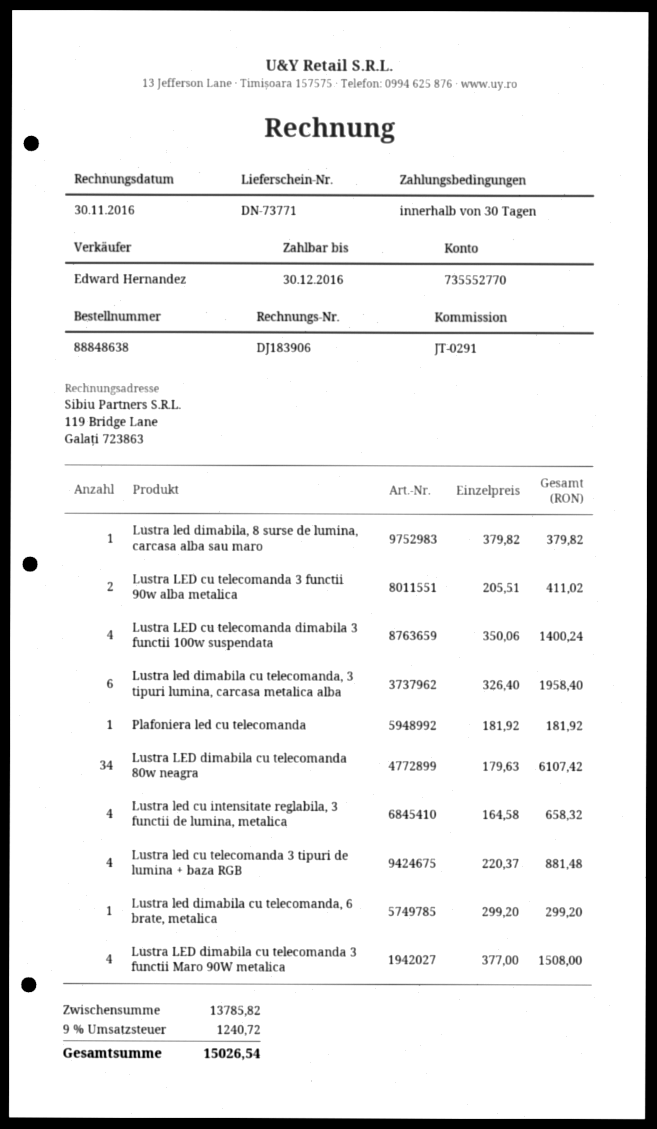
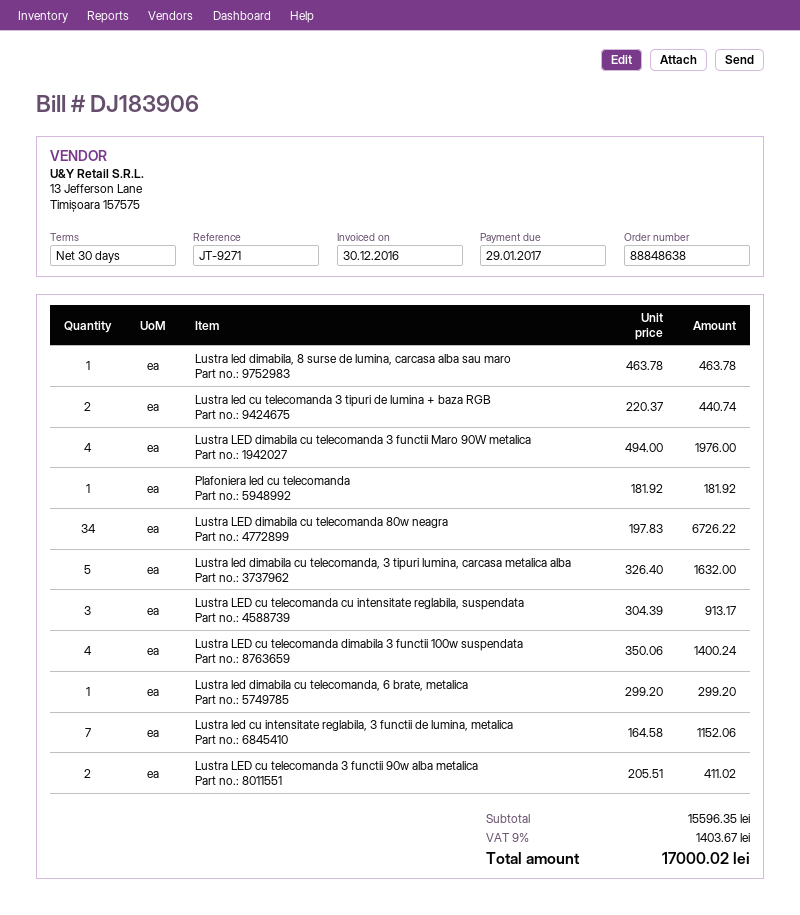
invoice date: 2016-11-30 -> 2016-12-30
due date: 2016-12-30 -> 2017-01-29
reference: JT-0291 -> JT-9271
Lustra led dimabila, 8 surse de lumina, carcasa alba sau maro: 1 x 379.82 = 379.82 -> 1 x 463.78 = 463.78
Lustra led dimabila cu telecomanda, 3 tipuri lumina, carcasa metalica alba: 6 x 326.40 = 1958.40 -> 5 x 326.40 = 1632.00
Lustra LED dimabila cu telecomanda 80w neagra: 34 x 179.63 = 6107.42 -> 34 x 197.83 = 6726.22
Lustra led cu intensitate reglabila, 3 functii de lumina, metalica: 4 x 164.58 = 658.32 -> 7 x 164.58 = 1152.06
Lustra led cu telecomanda 3 tipuri de lumina + baza RGB: 4 x 220.37 = 881.48 -> 2 x 220.37 = 440.74
Lustra LED dimabila cu telecomanda 3 functii Maro 90W metalica: 4 x 377.00 = 1508.00 -> 4 x 494.00 = 1976.00
Lustra LED cu telecomanda cu intensitate reglabila, suspendata: none -> 3 x 304.39 = 913.17
subtotal: 13785.82 -> 15596.35
tax: 9% = 1240.72 -> 9% = 1403.67
total: 15026.54 -> 17000.02

